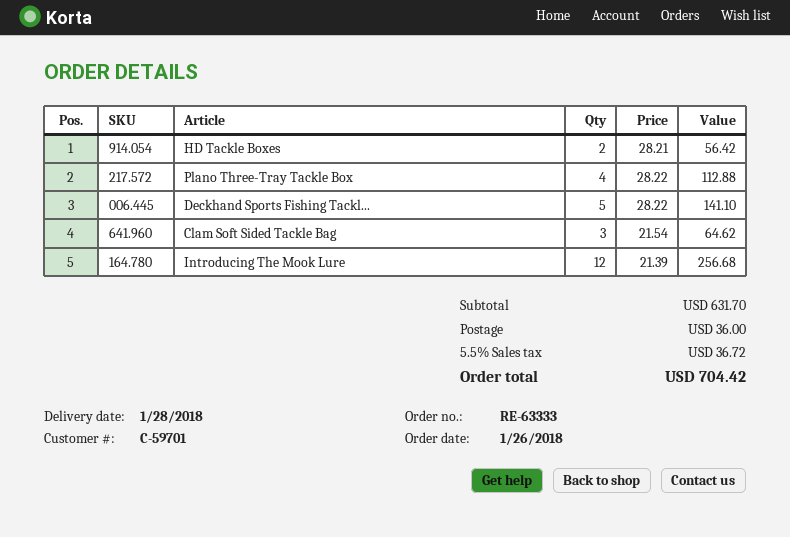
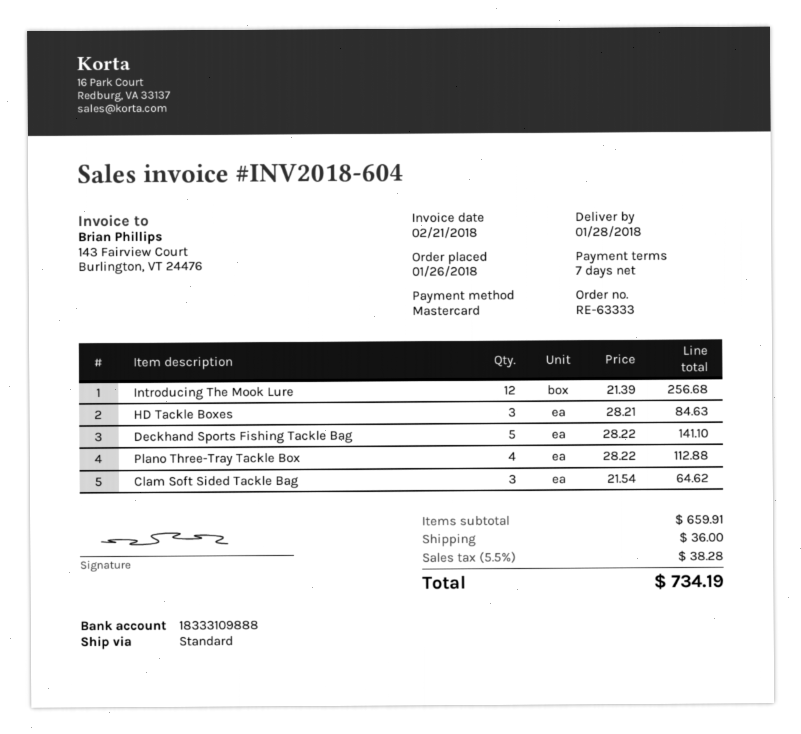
HD Tackle Boxes: 2 x 28.21 = 56.42 -> 3 x 28.21 = 84.63
subtotal: 631.70 -> 659.91
tax: 5.5% = 36.72 -> 5.5% = 38.28
total: 704.42 -> 734.19

